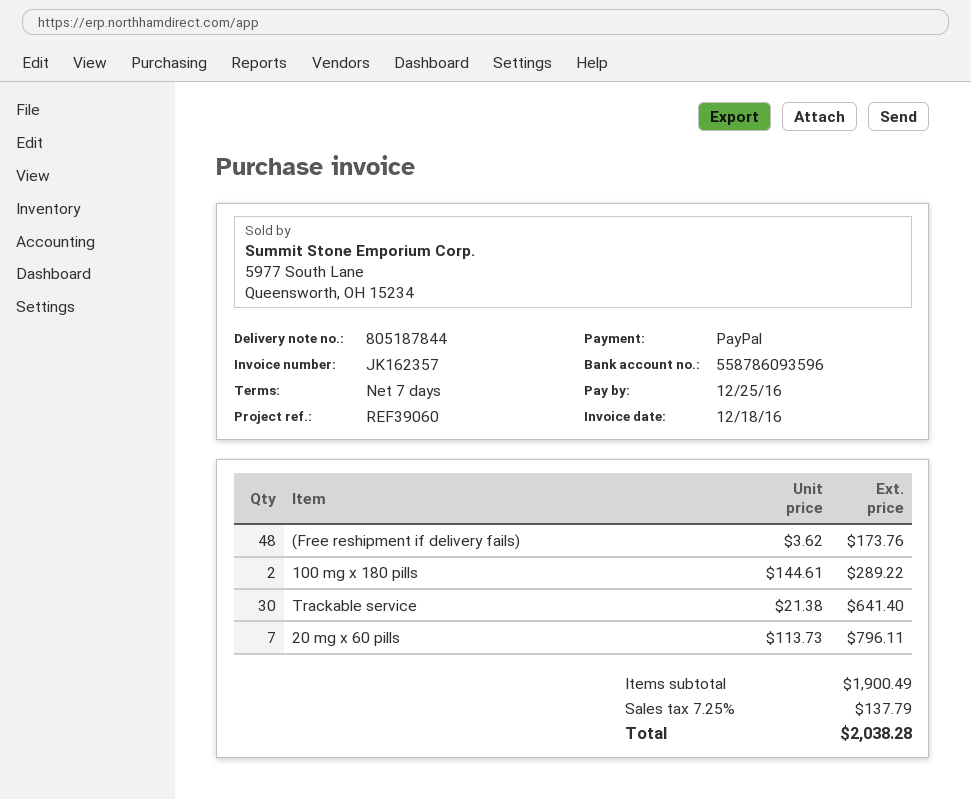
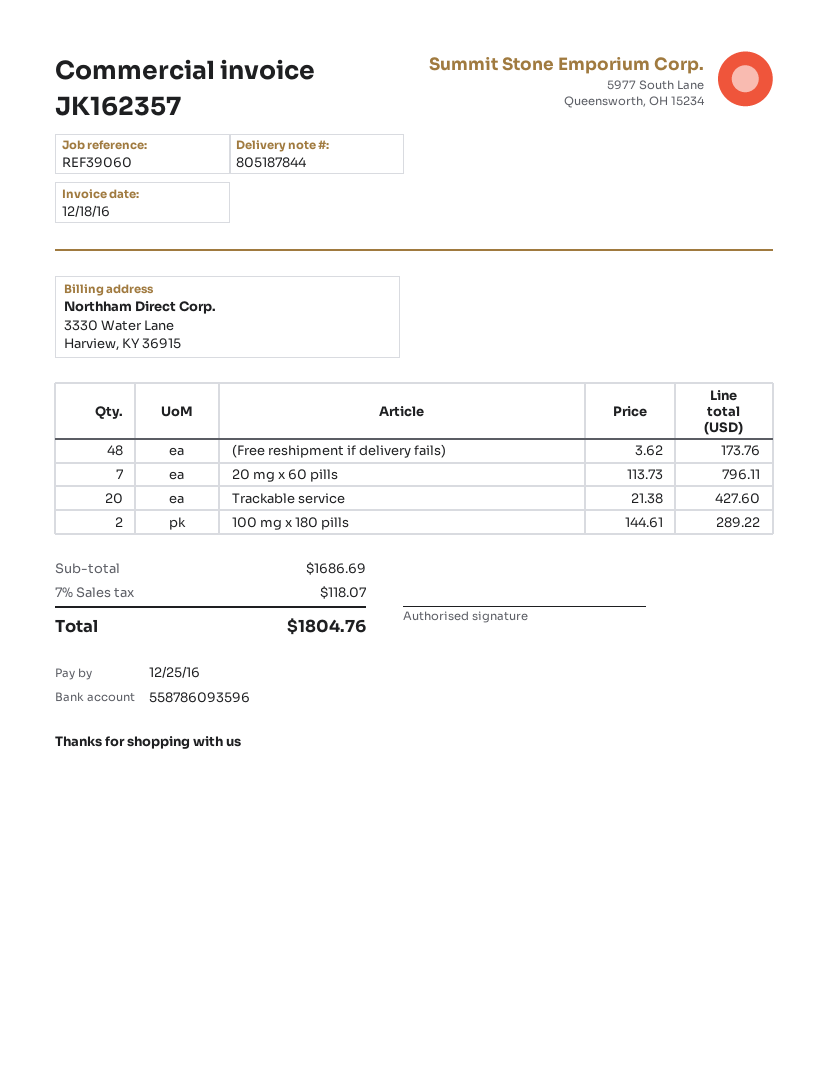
Trackable service: 30 x 21.38 = 641.40 -> 20 x 21.38 = 427.60
subtotal: 1900.49 -> 1686.69
tax: 7.25% = 137.79 -> 7% = 118.07
total: 2038.28 -> 1804.76

